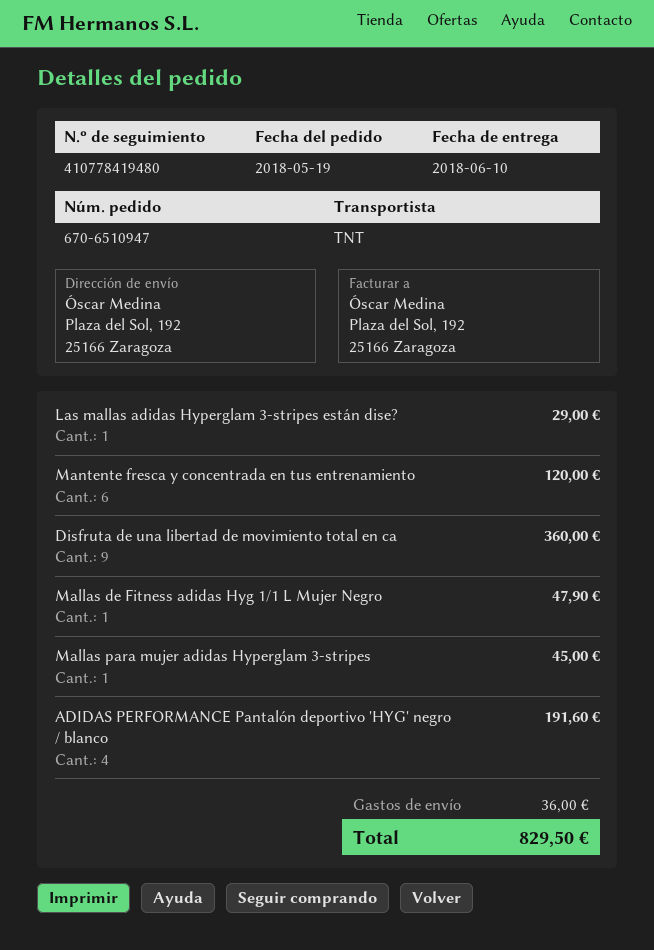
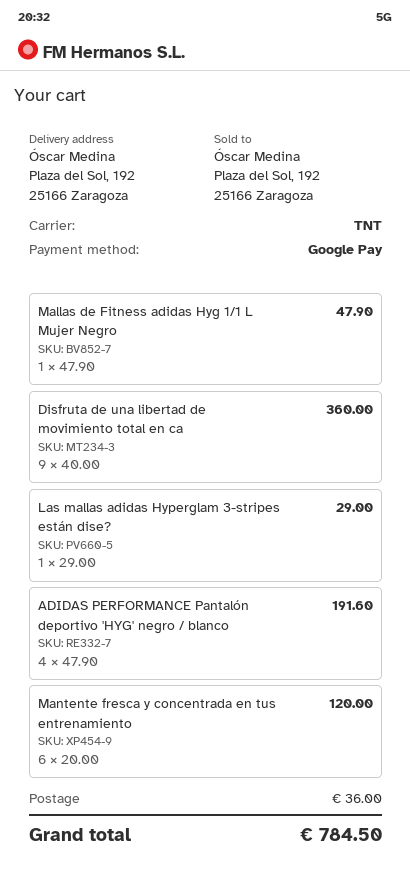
Mallas para mujer adidas Hyperglam 3-stripes: 1 for 45.00 -> none
total: 829.50 -> 784.50

